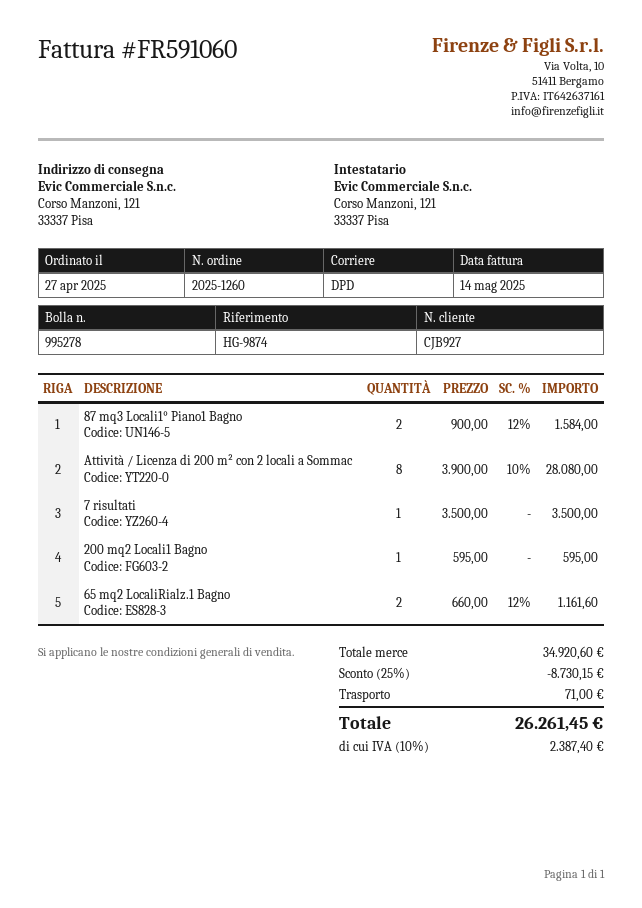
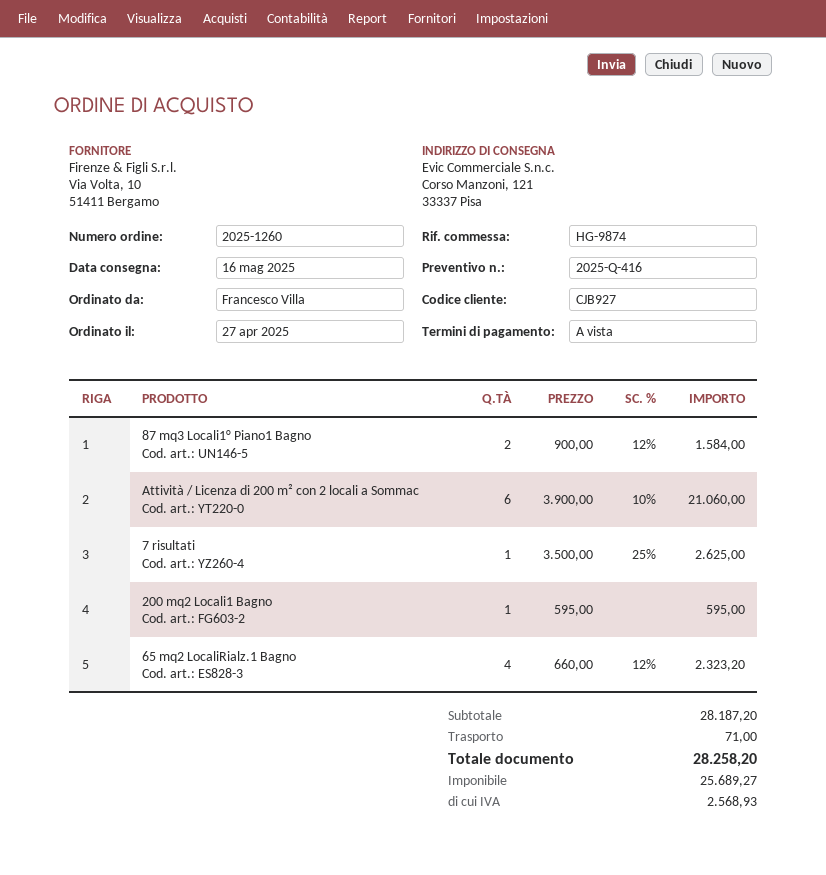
Attività / Licenza di 200 m² con 2 locali a Sommac: 8 x 3900.00 - 10% = 28080.00 -> 6 x 3900.00 - 10% = 21060.00
7 risultati: 1 x 3500.00 = 3500.00 -> 1 x 3500.00 - 25% = 2625.00
65 mq2 LocaliRialz.1 Bagno: 2 x 660.00 - 12% = 1161.60 -> 4 x 660.00 - 12% = 2323.20
subtotal: 34920.60 -> 28187.20
discount: 25% = 8730.15 -> none
tax: 2387.40 -> 2568.93
total: 26261.45 -> 28258.20

